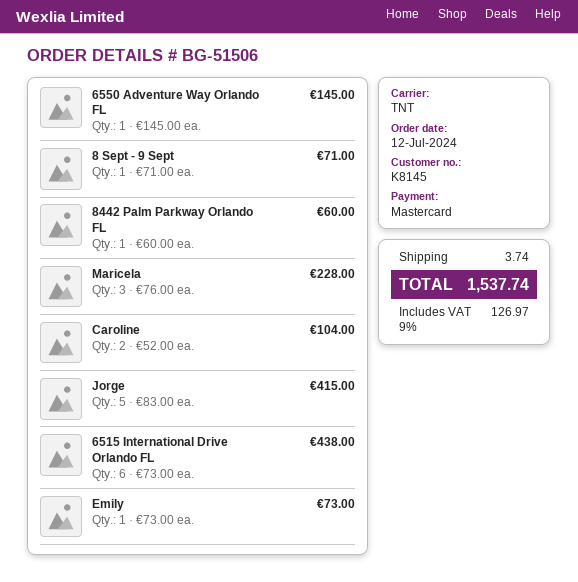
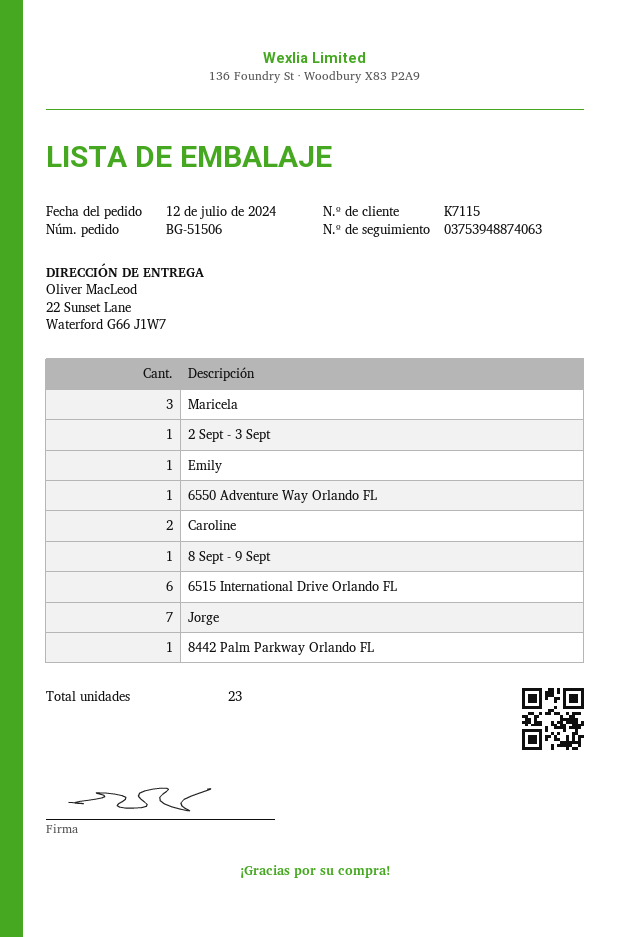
customer number: K8145 -> K7115
Jorge: 5 -> 7
2 Sept - 3 Sept: none -> 1

